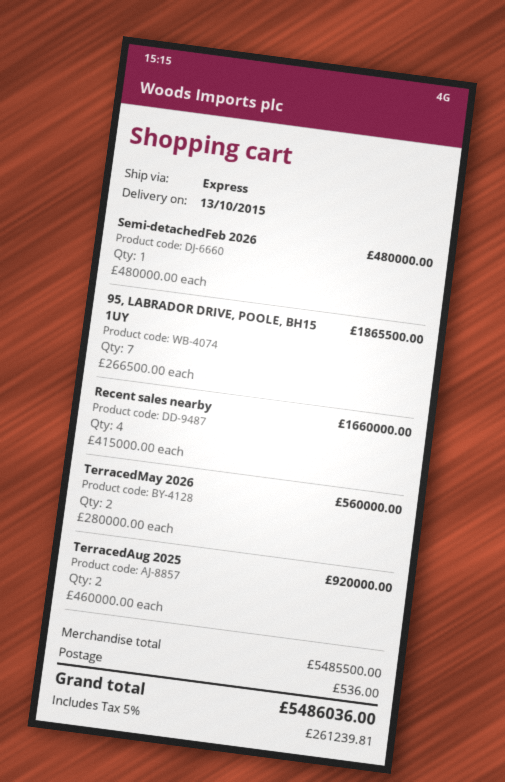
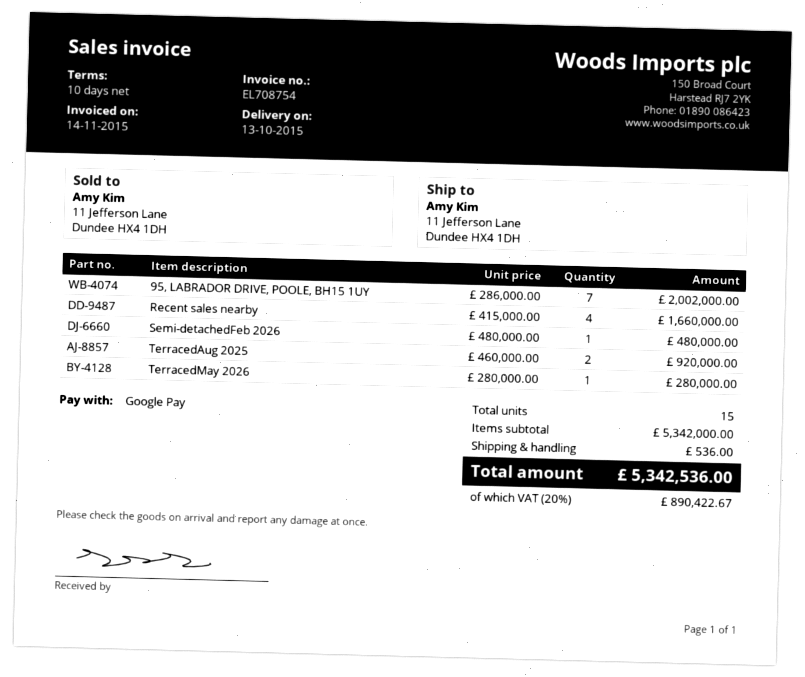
95, LABRADOR DRIVE, POOLE, BH15 1UY: 7 x 266500.00 = 1865500.00 -> 7 x 286000.00 = 2002000.00
TerracedMay 2026: 2 x 280000.00 = 560000.00 -> 1 x 280000.00 = 280000.00
subtotal: 5485500.00 -> 5342000.00
tax: 5% = 261239.81 -> 20% = 890422.67
total: 5486036.00 -> 5342536.00

